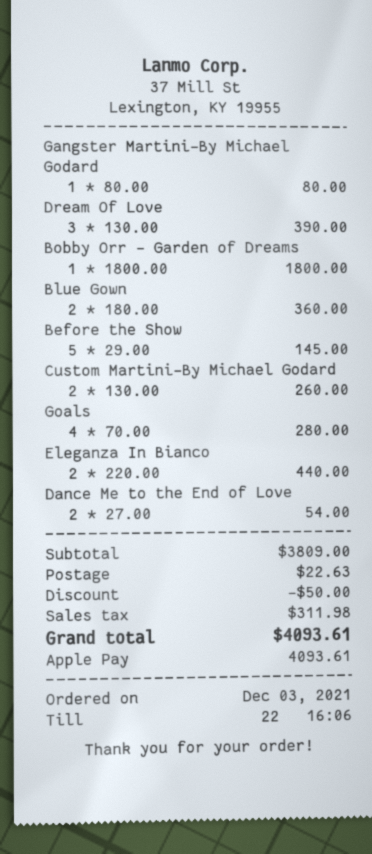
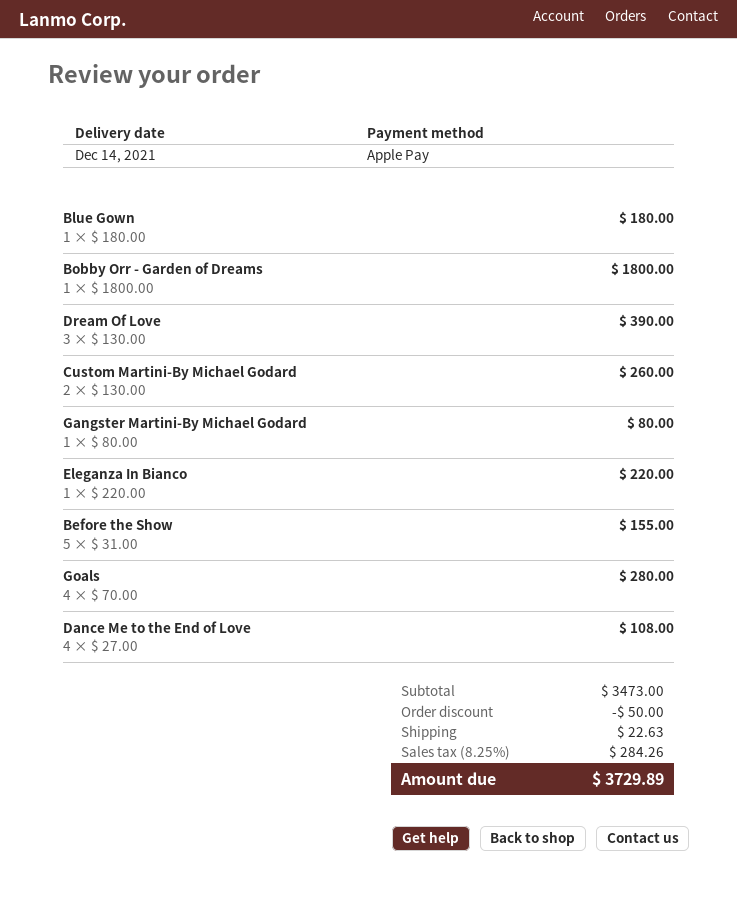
Blue Gown: 2 x 180.00 = 360.00 -> 1 x 180.00 = 180.00
Before the Show: 5 x 29.00 = 145.00 -> 5 x 31.00 = 155.00
Eleganza In Bianco: 2 x 220.00 = 440.00 -> 1 x 220.00 = 220.00
Dance Me to the End of Love: 2 x 27.00 = 54.00 -> 4 x 27.00 = 108.00
subtotal: 3809.00 -> 3473.00
tax: 311.98 -> 284.26
total: 4093.61 -> 3729.89

